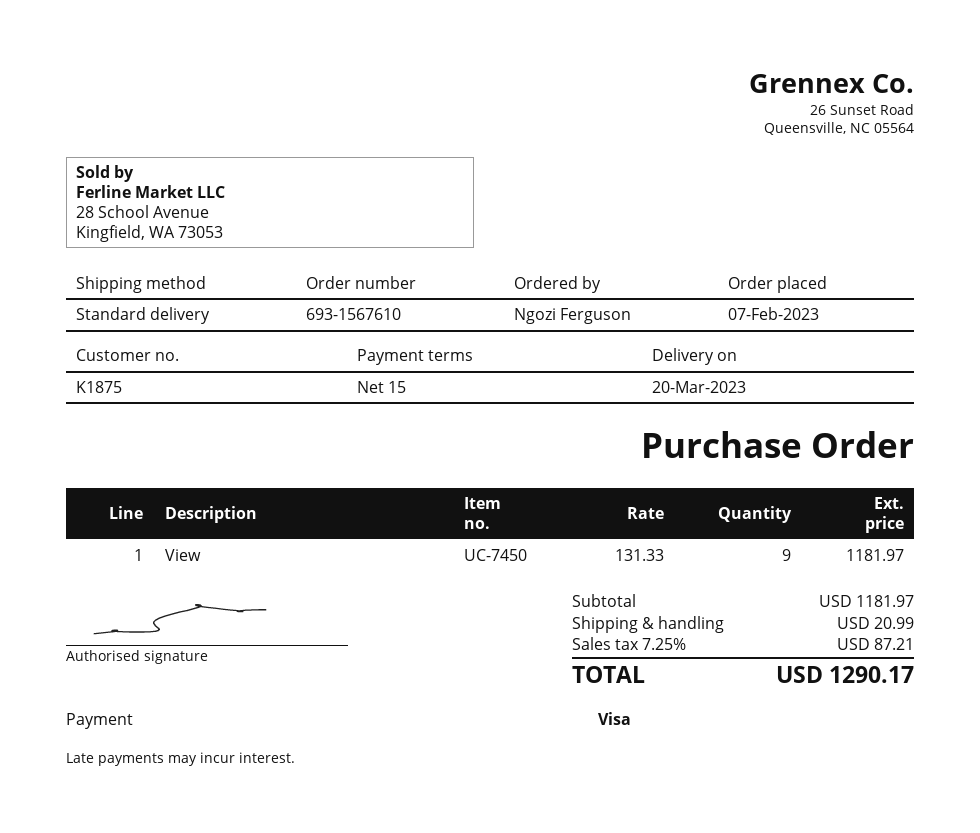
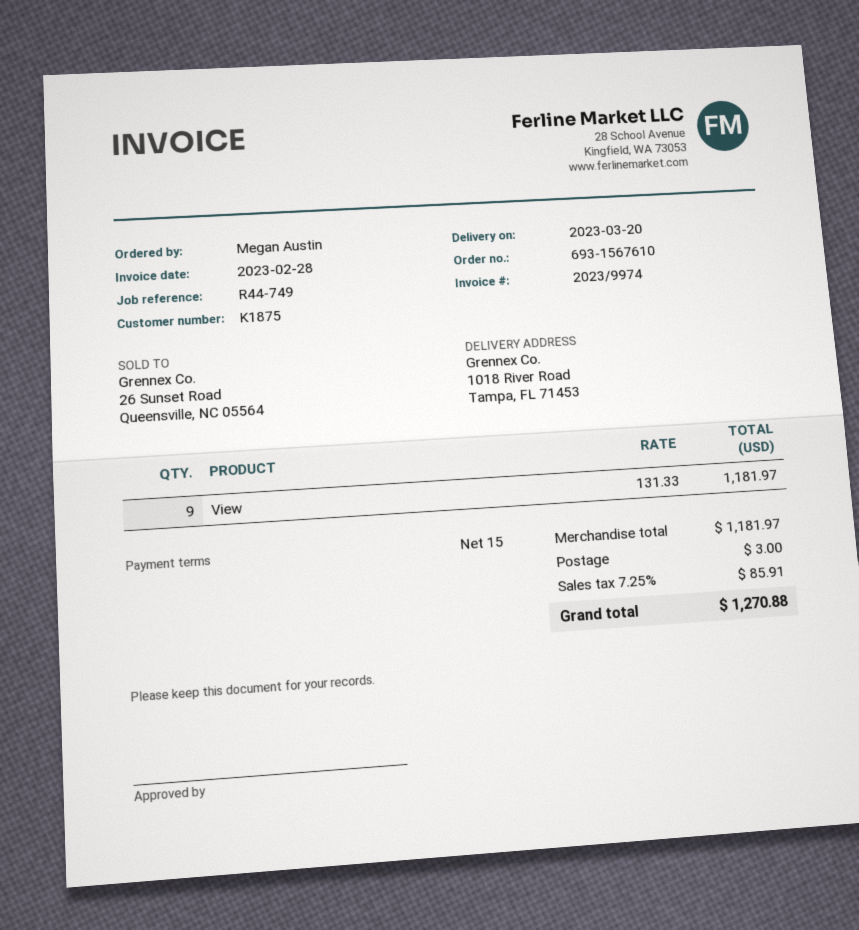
ordered by: Ngozi Ferguson -> Megan Austin
shipping: 20.99 -> 3.00
tax: 7.25% = 87.21 -> 7.25% = 85.91
total: 1290.17 -> 1270.88

